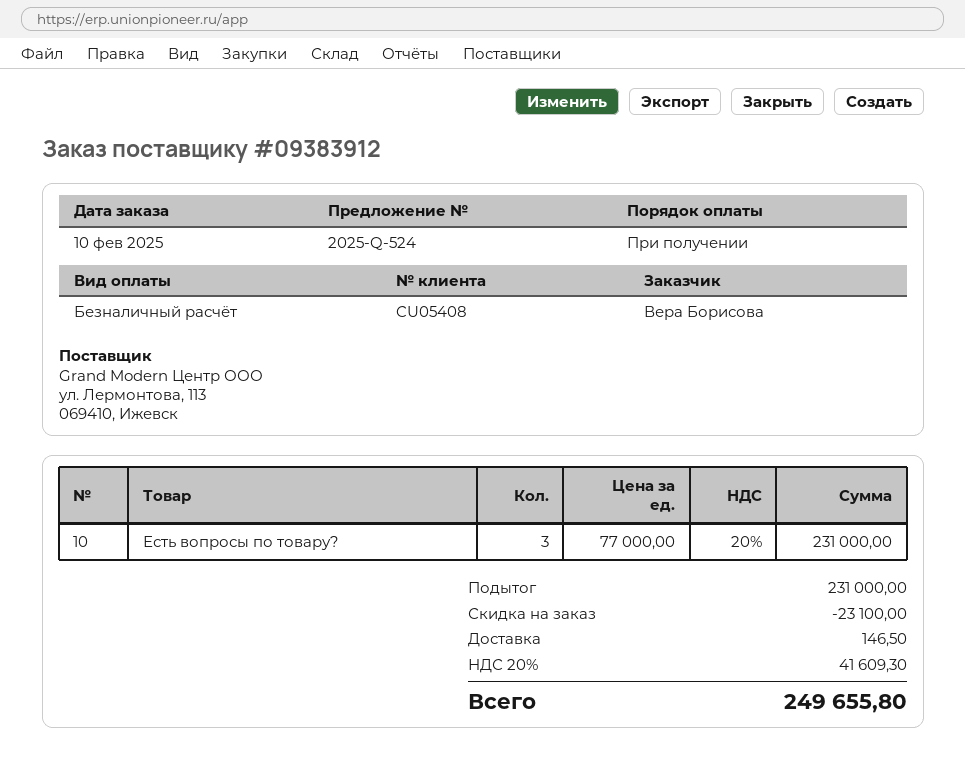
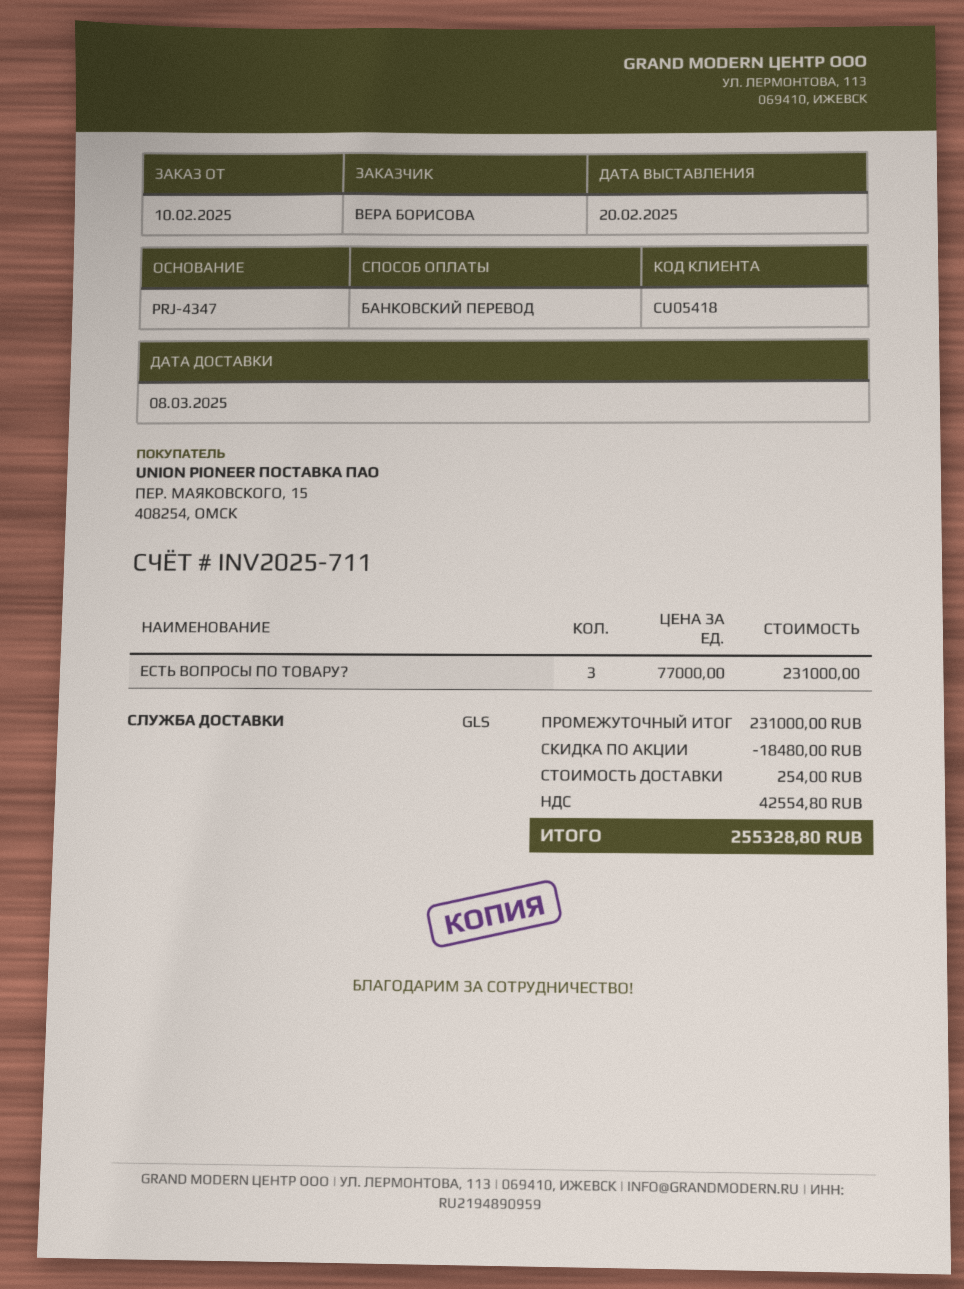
customer number: CU05408 -> CU05418
discount: 23100.00 -> 18480.00
shipping: 146.50 -> 254.00
tax: 41609.30 -> 42554.80
total: 249655.80 -> 255328.80

